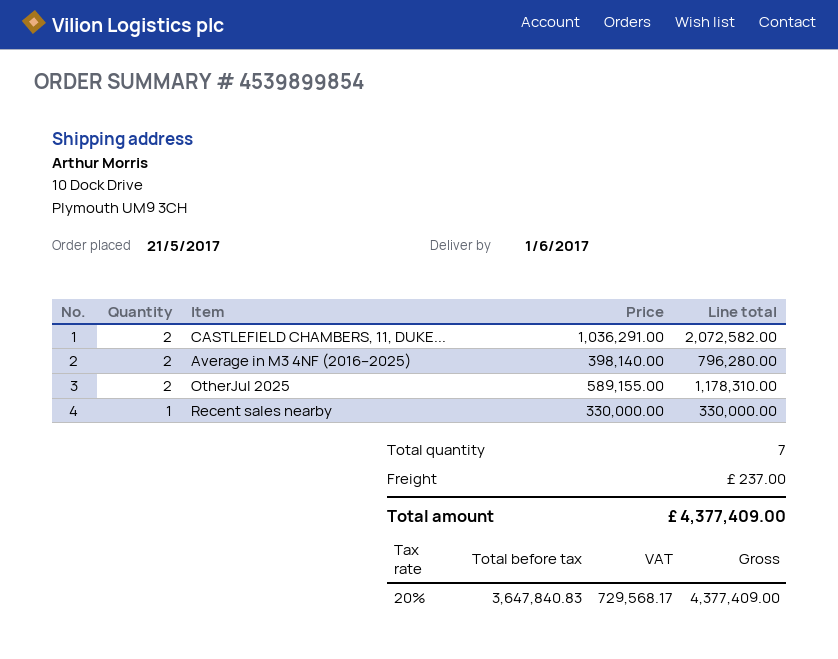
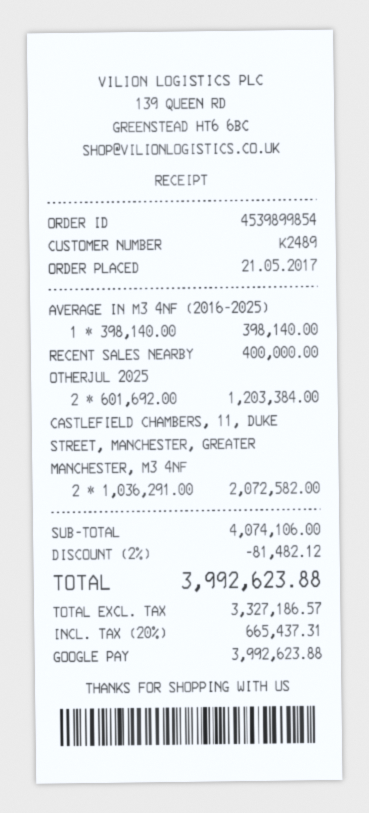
Average in M3 4NF (2016–2025): 2 x 398140.00 = 796280.00 -> 1 x 398140.00 = 398140.00
OtherJul 2025: 2 x 589155.00 = 1178310.00 -> 2 x 601692.00 = 1203384.00
Recent sales nearby: 1 x 330000.00 = 330000.00 -> 1 x 400000.00 = 400000.00
discount: none -> 2% = 81482.12
shipping: 237.00 -> none
net: 3647840.83 -> 3327186.57
tax: 20% = 729568.17 -> 20% = 665437.31
total: 4377409.00 -> 3992623.88

